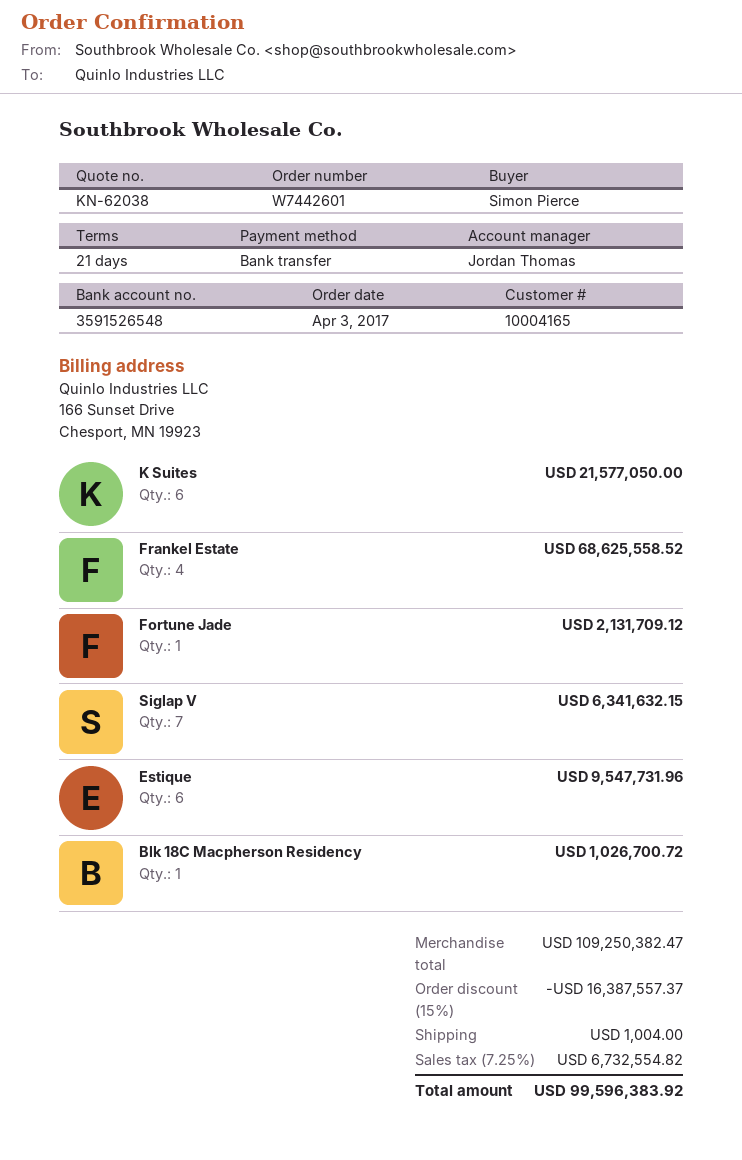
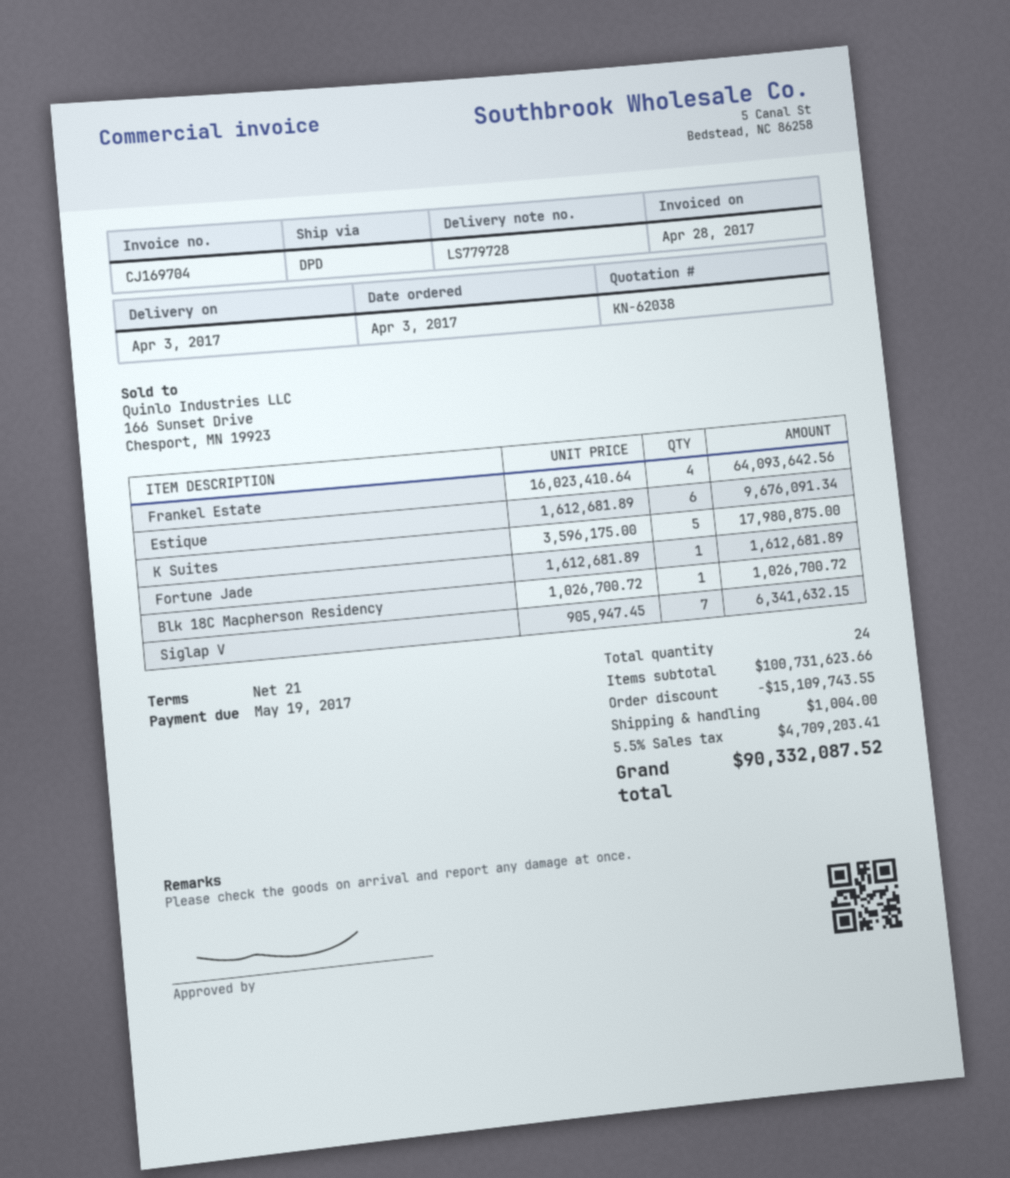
K Suites: 6 for 21577050.00 -> 5 for 17980875.00
Frankel Estate: 4 for 68625558.52 -> 4 for 64093642.56
Fortune Jade: 1 for 2131709.12 -> 1 for 1612681.89
Estique: 6 for 9547731.96 -> 6 for 9676091.34
subtotal: 109250382.47 -> 100731623.66
discount: 16387557.37 -> 15109743.55
tax: 7.25% = 6732554.82 -> 5.5% = 4709203.41
total: 99596383.92 -> 90332087.52

